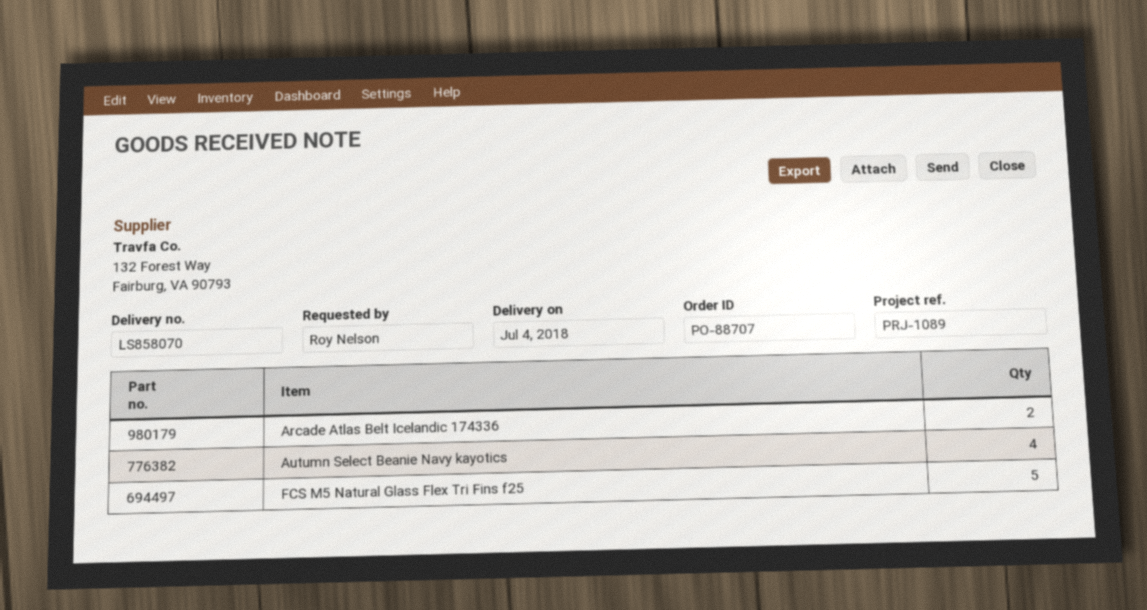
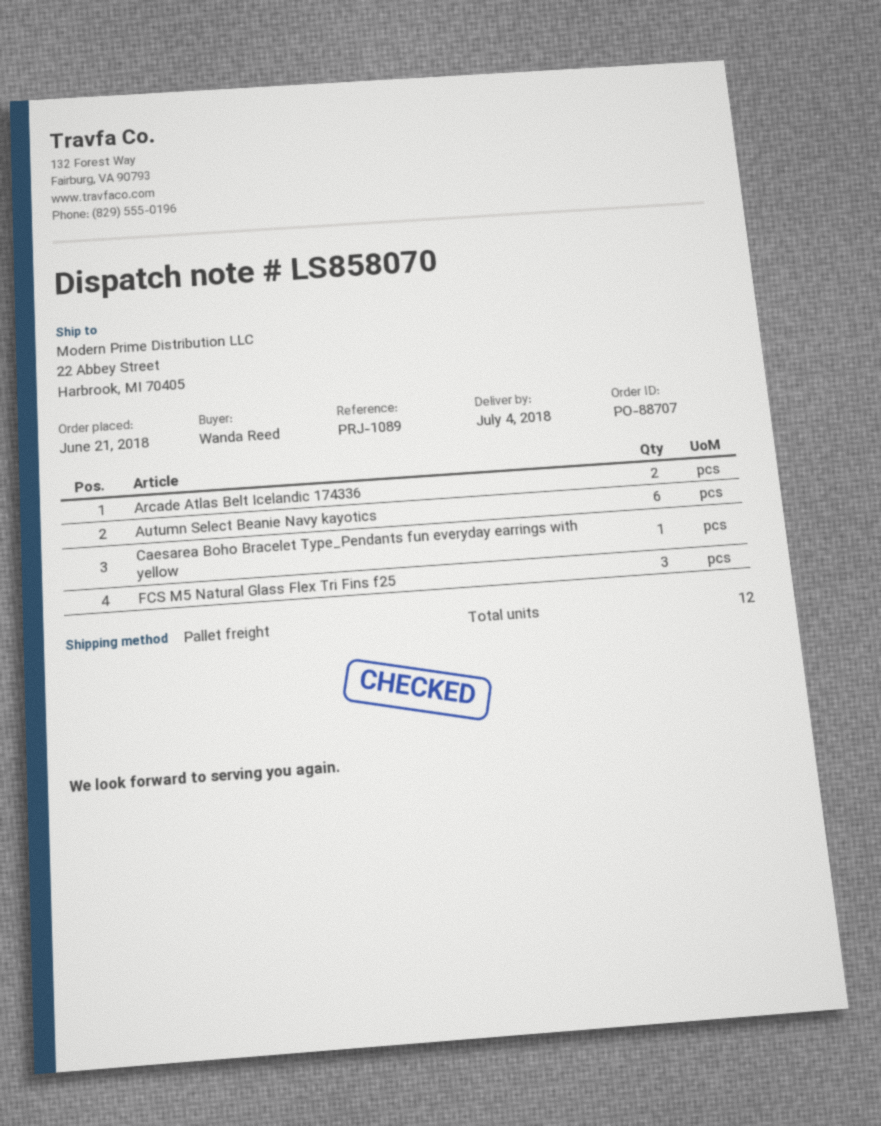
ordered by: Roy Nelson -> Wanda Reed
Autumn Select Beanie Navy kayotics: 4 -> 6
FCS M5 Natural Glass Flex Tri Fins f25: 5 -> 3
Caesarea Boho Bracelet Type_Pendants fun everyday earrings with yellow: none -> 1

